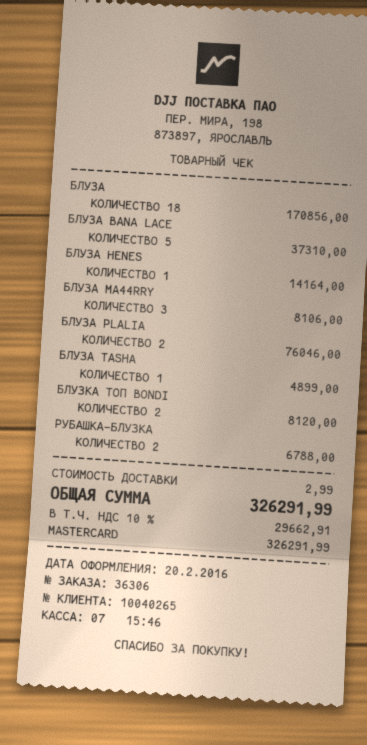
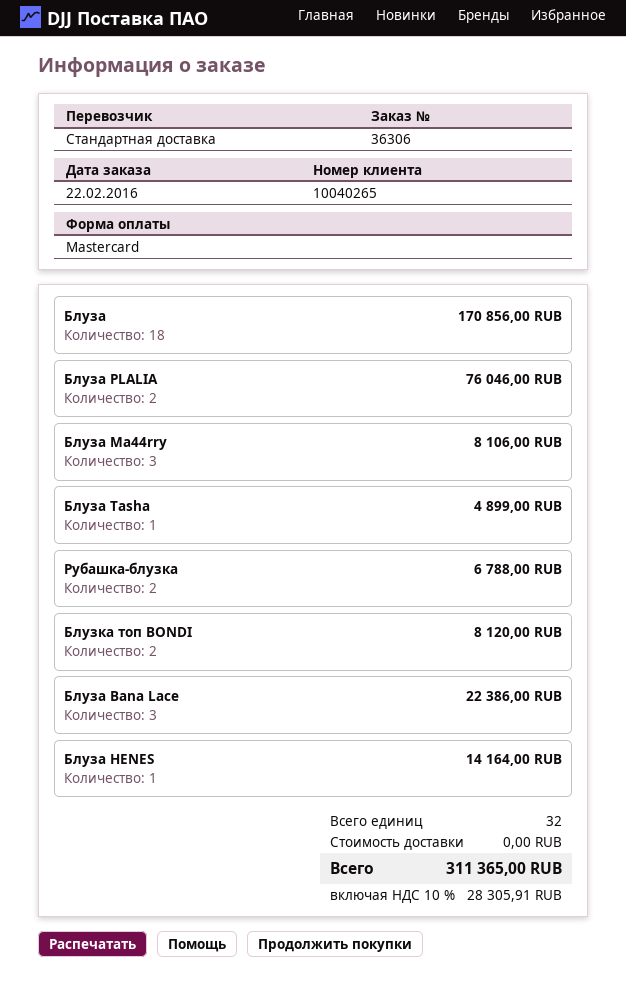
order date: 2016-02-20 -> 2016-02-22
БЛУЗА BANA LACE: 5 for 37310.00 -> 3 for 22386.00
shipping: 2.99 -> 0.00
tax: 10% = 29662.91 -> 10% = 28305.91
total: 326291.99 -> 311365.00

